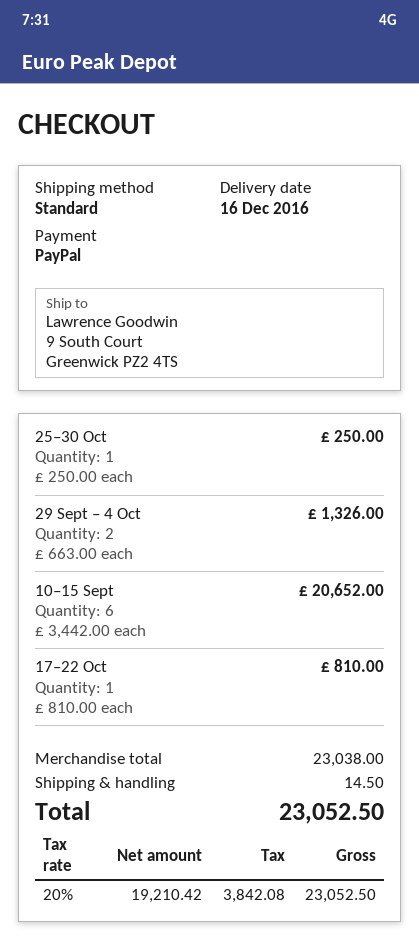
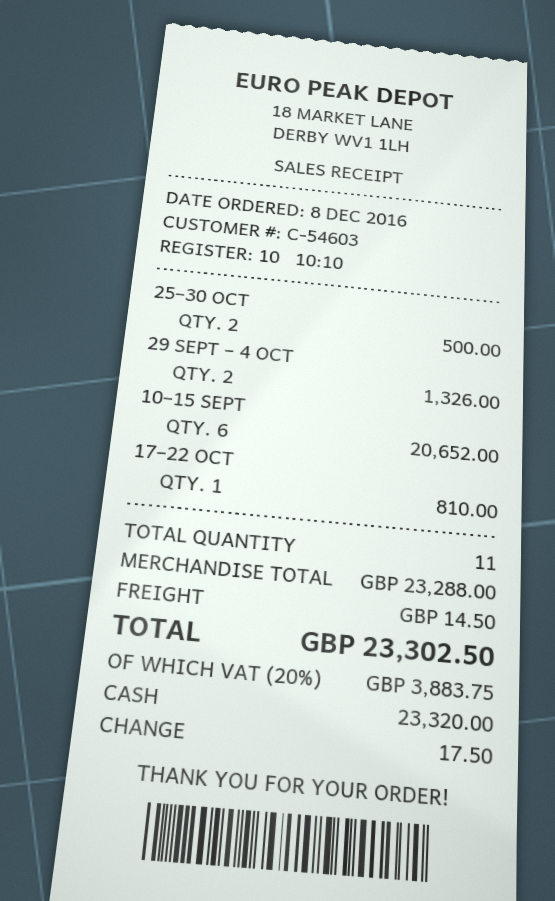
payment method: PayPal -> cash
25–30 Oct: 1 for 250.00 -> 2 for 500.00
subtotal: 23038.00 -> 23288.00
tax: 20% = 3842.08 -> 20% = 3883.75
total: 23052.50 -> 23302.50

